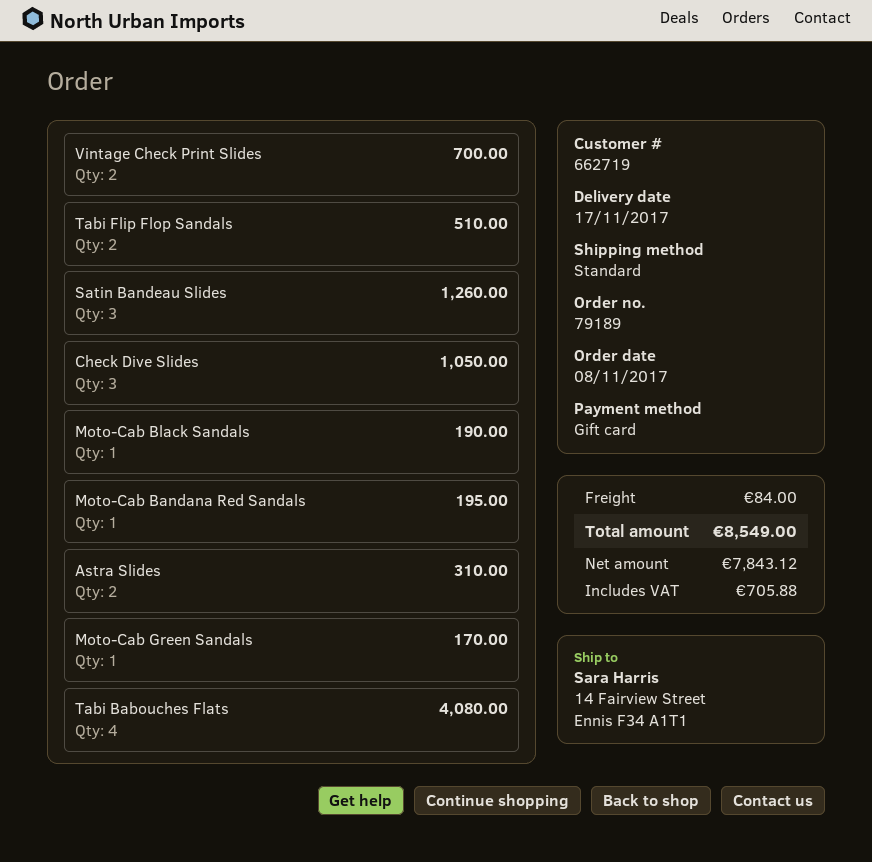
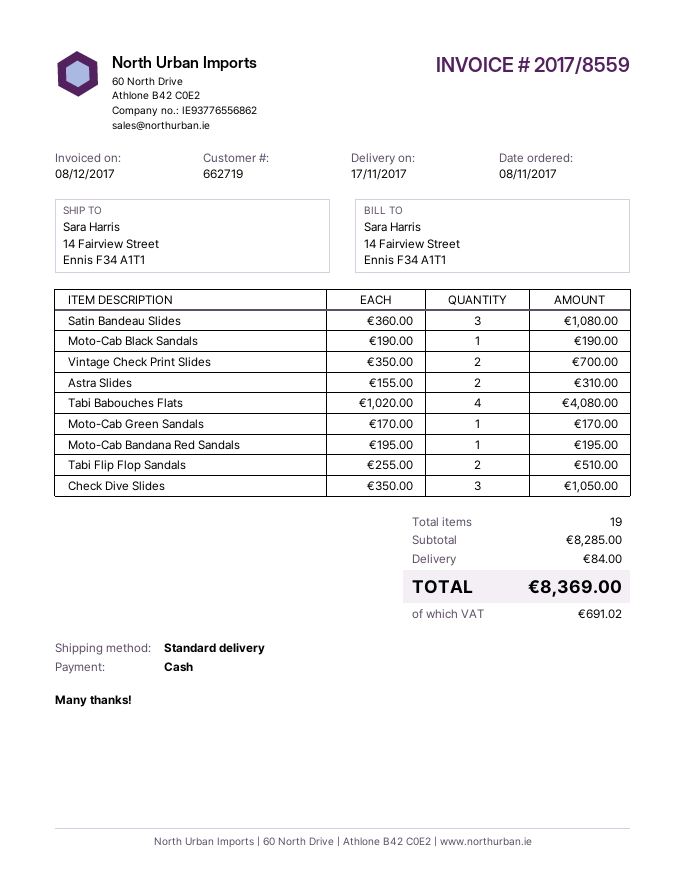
payment method: gift card -> cash
Satin Bandeau Slides: 3 for 1260.00 -> 3 for 1080.00
tax: 705.88 -> 691.02
total: 8549.00 -> 8369.00

